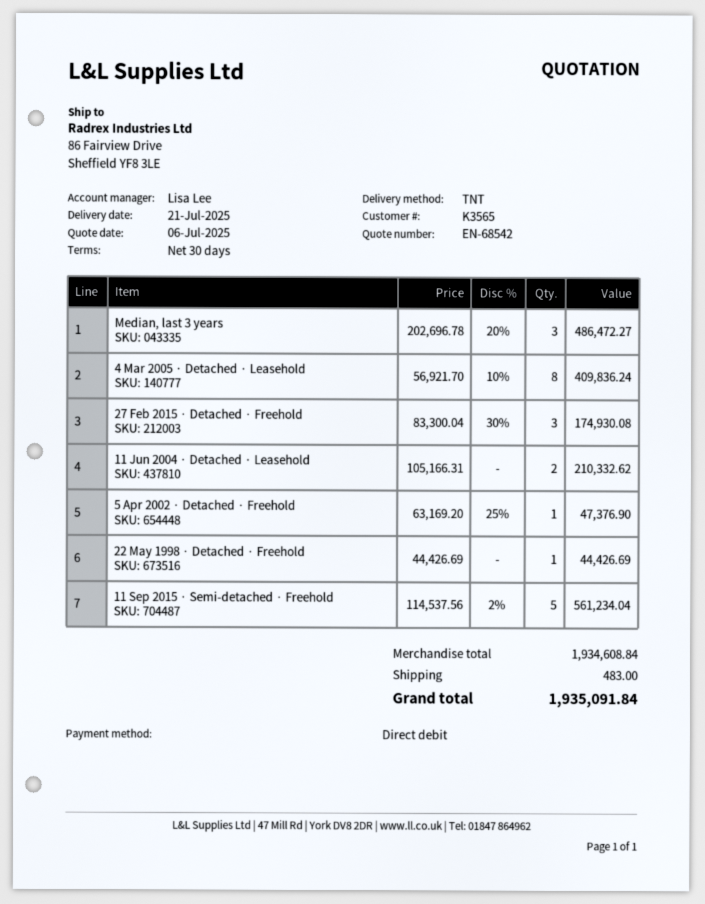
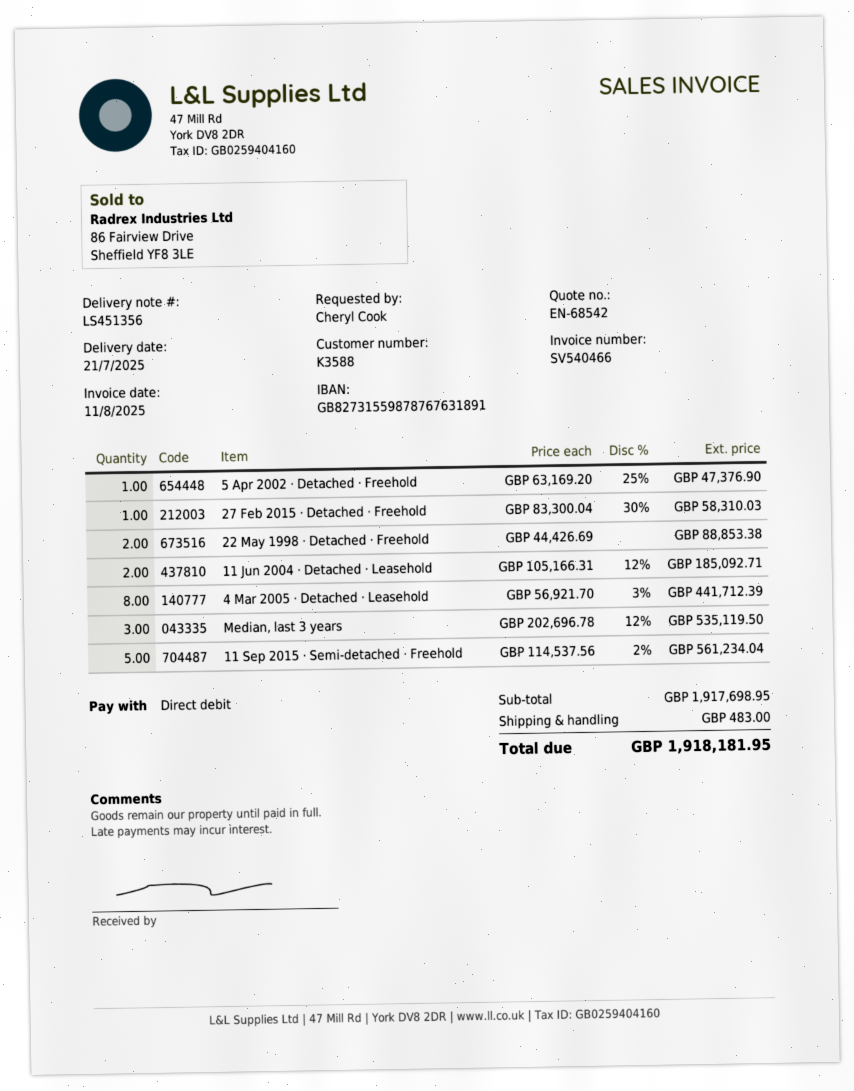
customer number: K3565 -> K3588
Median, last 3 years: 3 x 202696.78 - 20% = 486472.27 -> 3 x 202696.78 - 12% = 535119.50
4 Mar 2005 · Detached · Leasehold: 8 x 56921.70 - 10% = 409836.24 -> 8 x 56921.70 - 3% = 441712.39
27 Feb 2015 · Detached · Freehold: 3 x 83300.04 - 30% = 174930.08 -> 1 x 83300.04 - 30% = 58310.03
11 Jun 2004 · Detached · Leasehold: 2 x 105166.31 = 210332.62 -> 2 x 105166.31 - 12% = 185092.71
22 May 1998 · Detached · Freehold: 1 x 44426.69 = 44426.69 -> 2 x 44426.69 = 88853.38
subtotal: 1934608.84 -> 1917698.95
total: 1935091.84 -> 1918181.95

